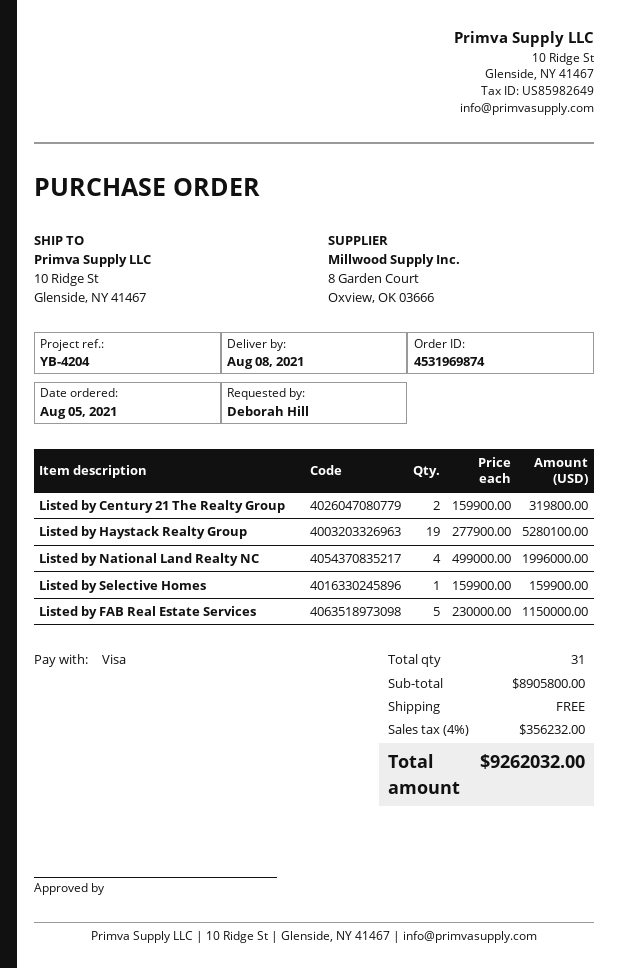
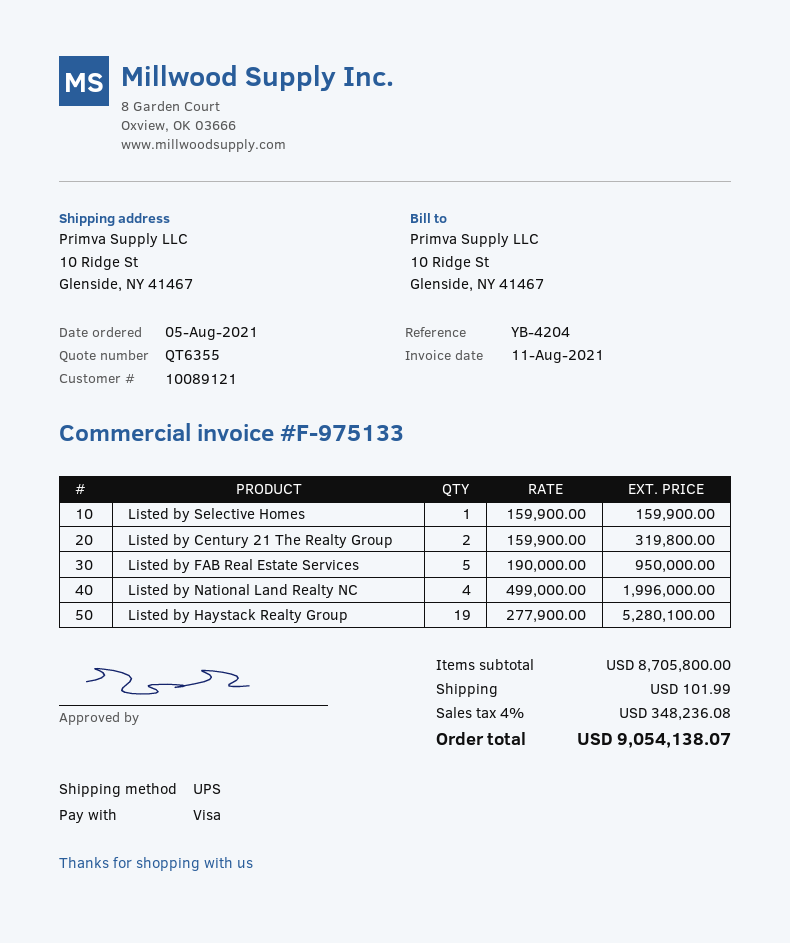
Listed by FAB Real Estate Services: 5 x 230000.00 = 1150000.00 -> 5 x 190000.00 = 950000.00
subtotal: 8905800.00 -> 8705800.00
shipping: 0.00 -> 101.99
tax: 4% = 356232.00 -> 4% = 348236.08
total: 9262032.00 -> 9054138.07

